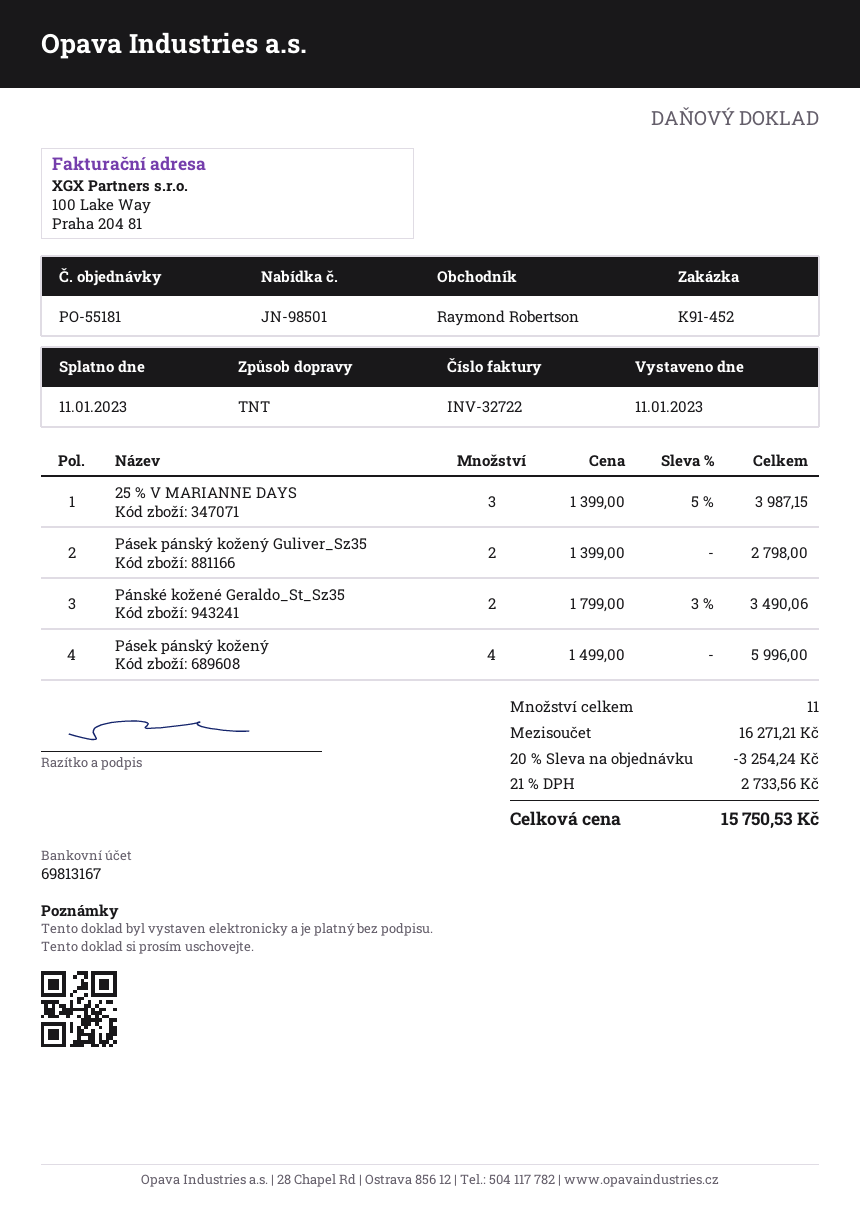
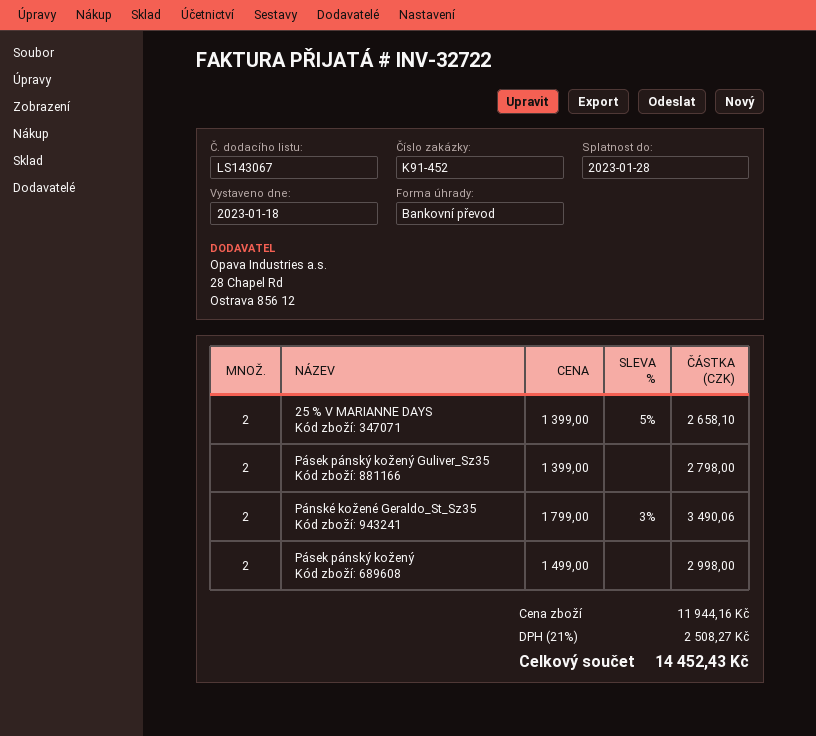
invoice date: 2023-01-11 -> 2023-01-18
due date: 2023-01-11 -> 2023-01-28
25 % V MARIANNE DAYS: 3 x 1399.00 - 5% = 3987.15 -> 2 x 1399.00 - 5% = 2658.10
Pásek pánský kožený: 4 x 1499.00 = 5996.00 -> 2 x 1499.00 = 2998.00
subtotal: 16271.21 -> 11944.16
discount: 20% = 3254.24 -> none
tax: 21% = 2733.56 -> 21% = 2508.27
total: 15750.53 -> 14452.43

